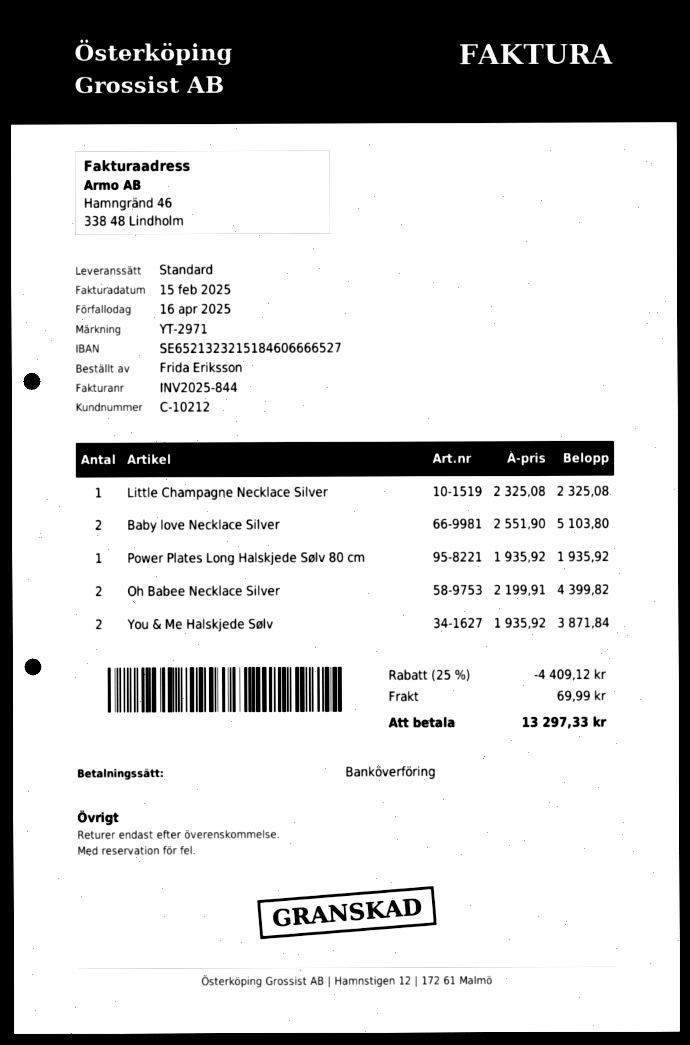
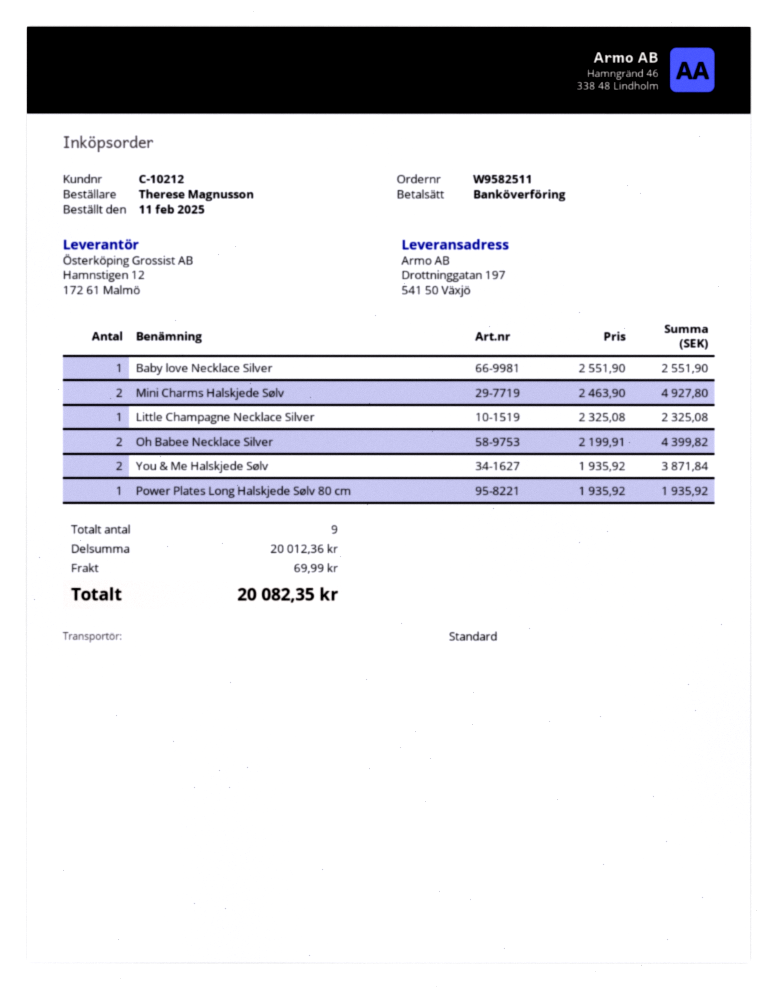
ordered by: Frida Eriksson -> Therese Magnusson
Baby love Necklace Silver: 2 x 2551.90 = 5103.80 -> 1 x 2551.90 = 2551.90
Mini Charms Halskjede Sølv: none -> 2 x 2463.90 = 4927.80
discount: 25% = 4409.12 -> none
total: 13297.33 -> 20082.35

